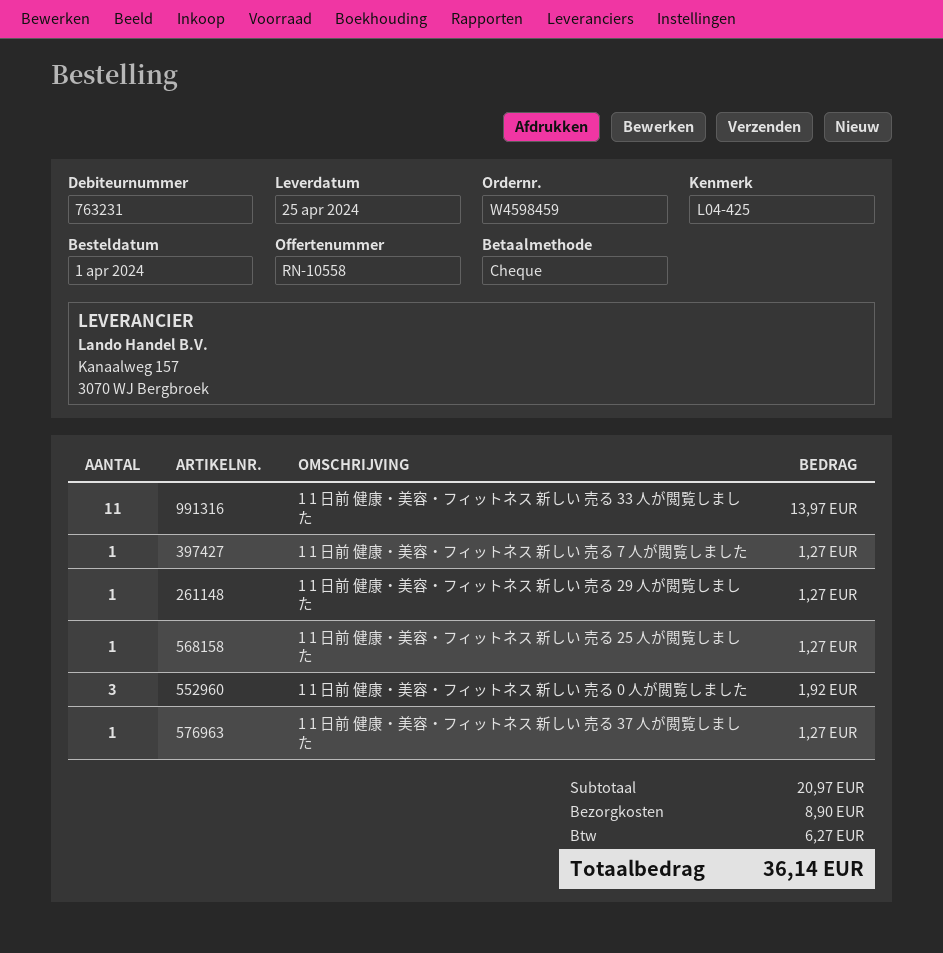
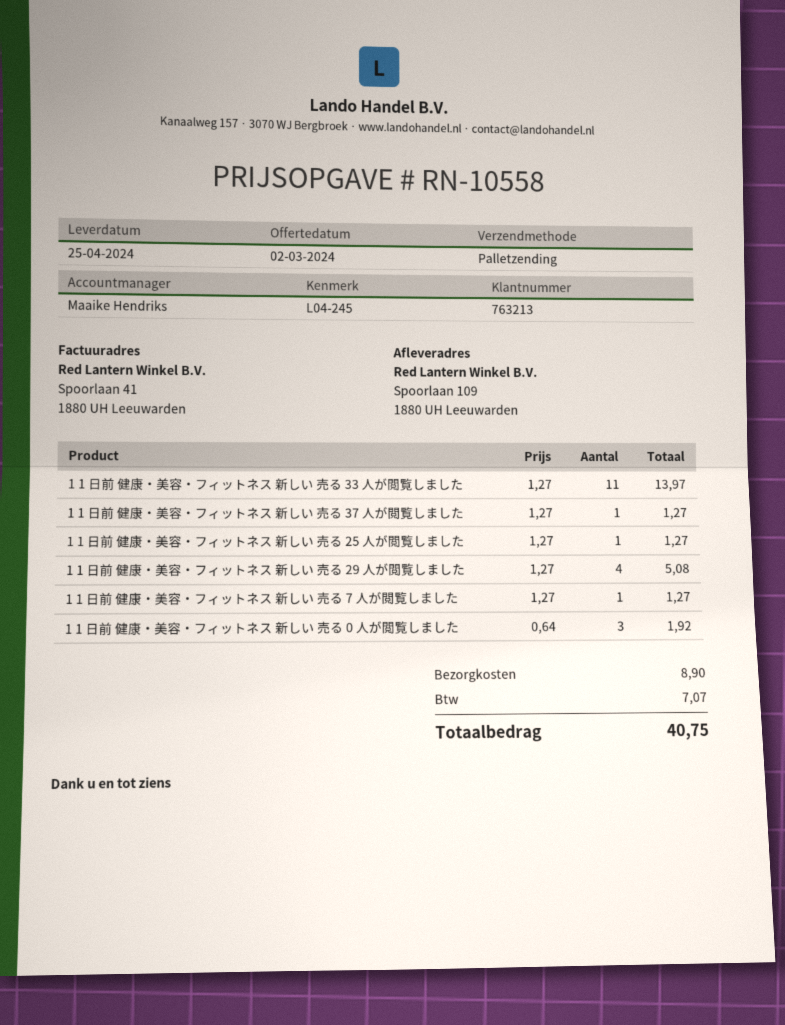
customer number: 763231 -> 763213
reference: L04-425 -> L04-245
1 1 日前 健康・美容・フィットネス 新しい 売る 29 人が閲覧しました: 1 for 1.27 -> 4 for 5.08
tax: 6.27 -> 7.07
total: 36.14 -> 40.75

